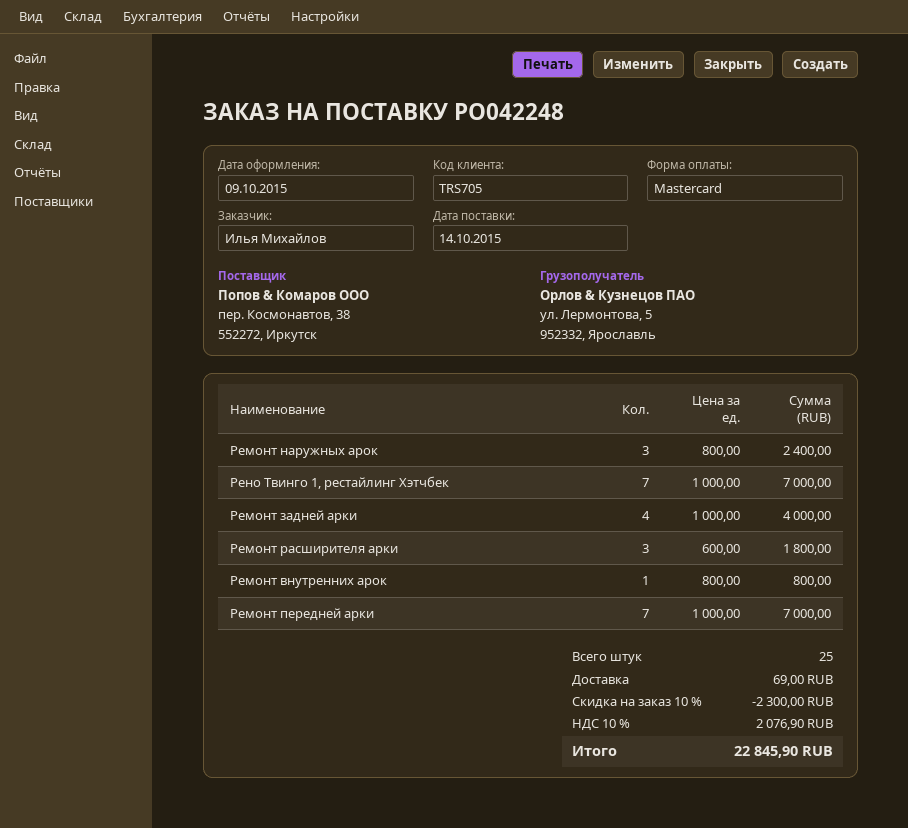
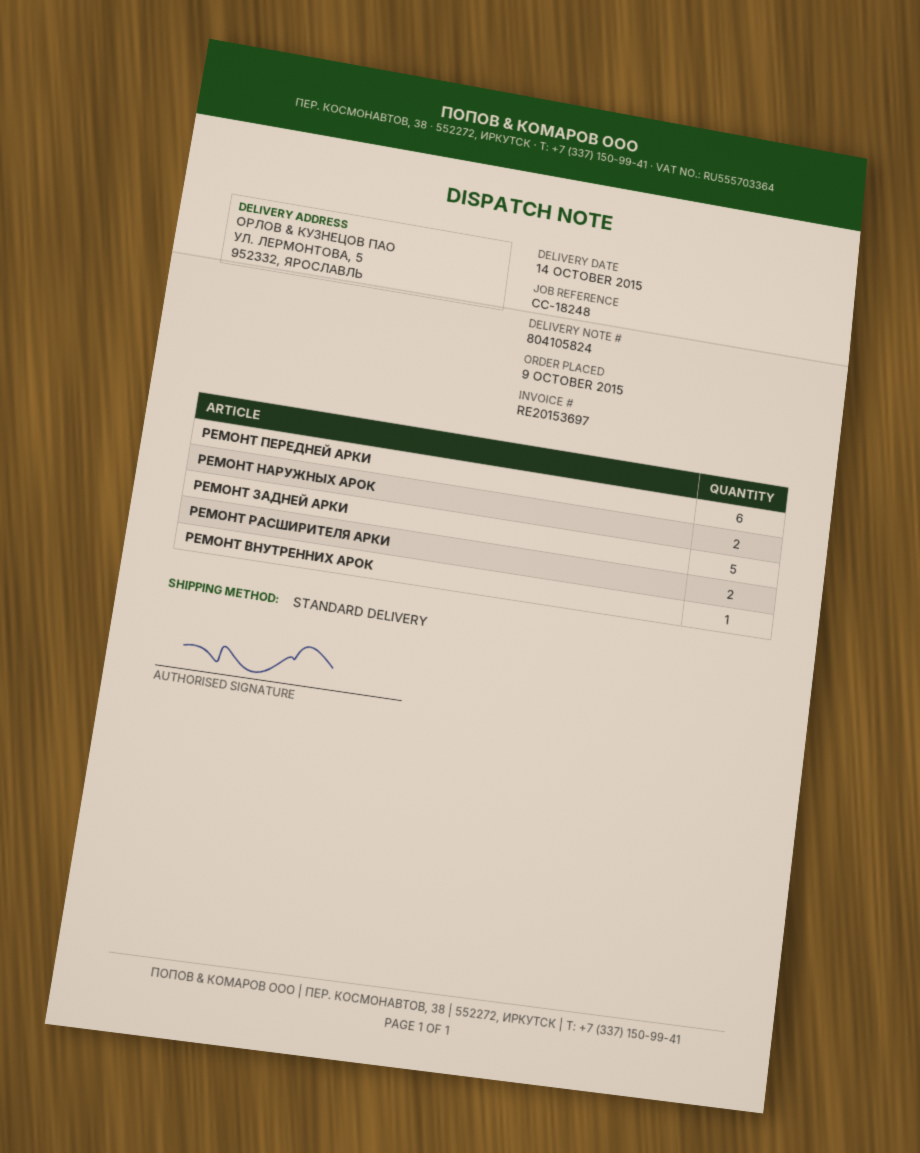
Ремонт наружных арок: 3 -> 2
Рено Твинго 1, рестайлинг Хэтчбек: 7 -> none
Ремонт задней арки: 4 -> 5
Ремонт расширителя арки: 3 -> 2
Ремонт передней арки: 7 -> 6

